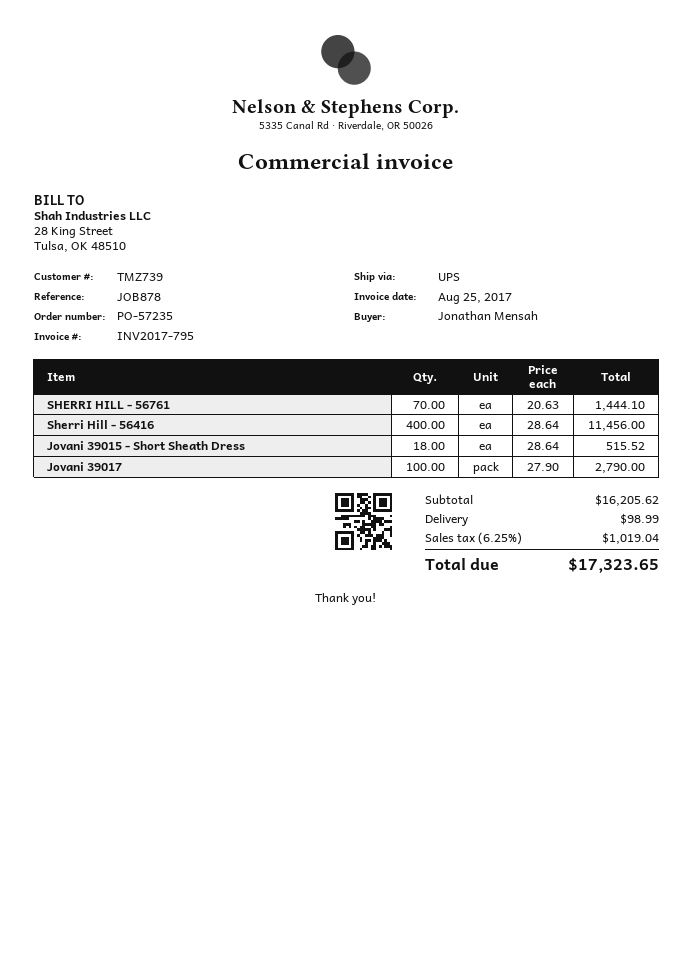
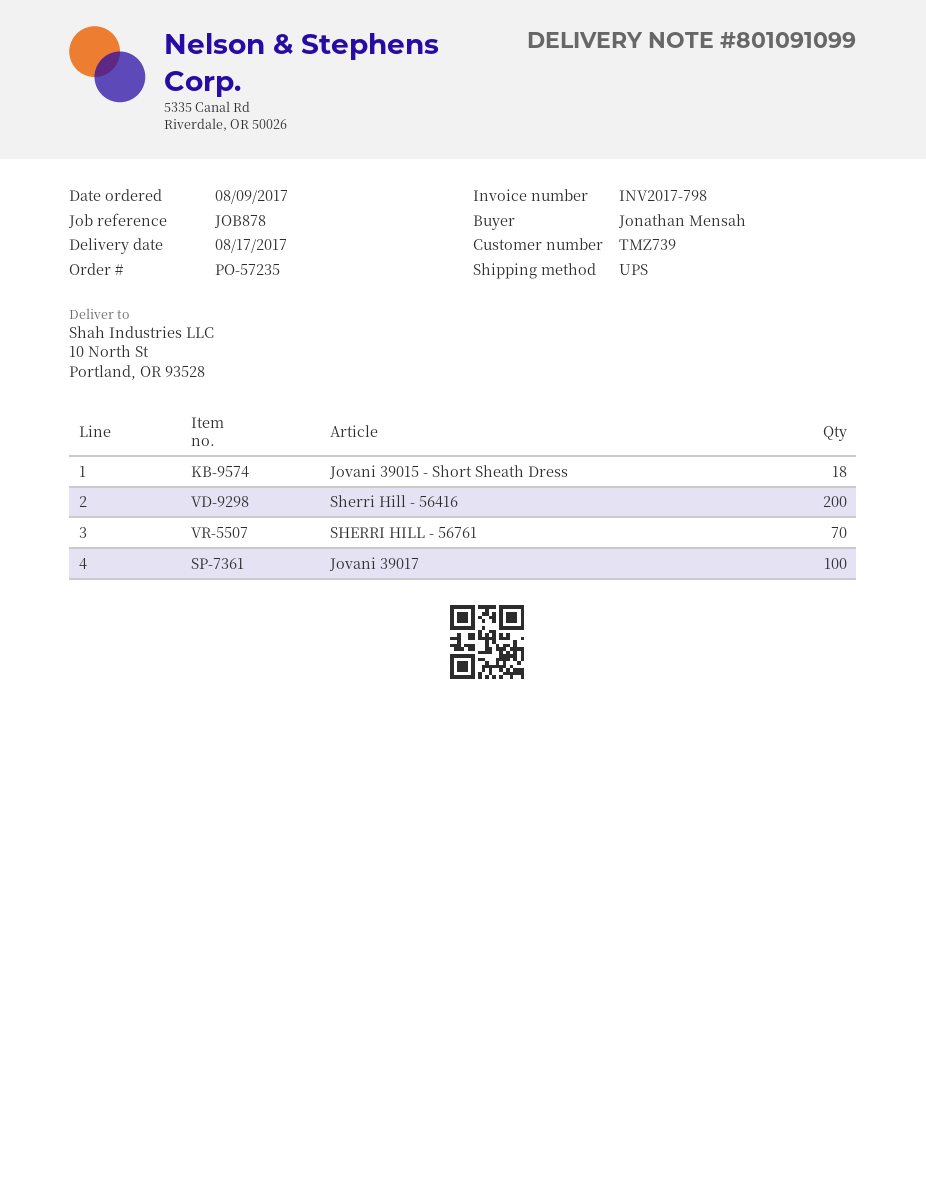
invoice number: INV2017-795 -> INV2017-798
Sherri Hill - 56416: 400 -> 200

